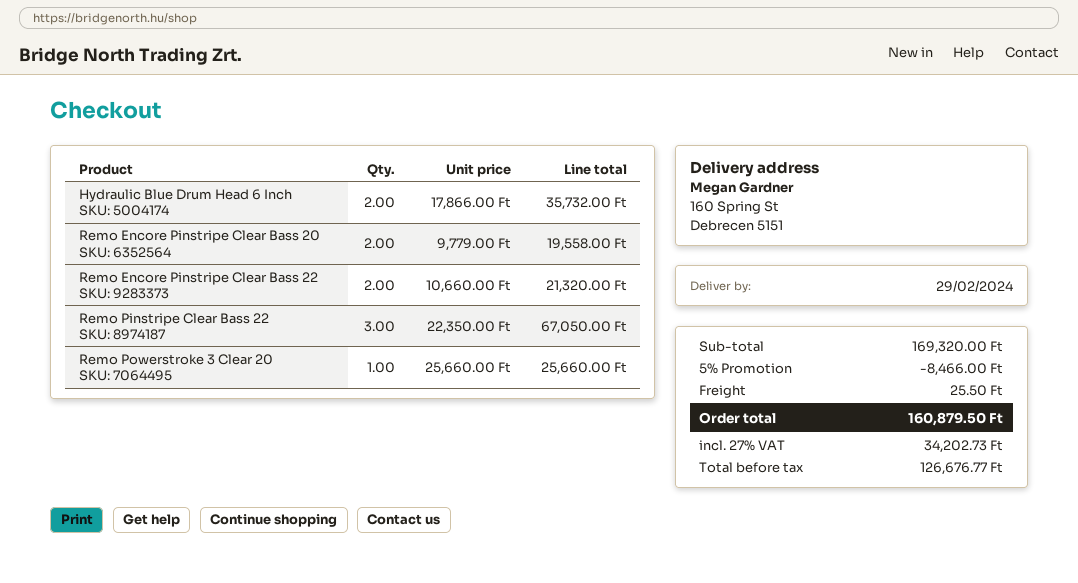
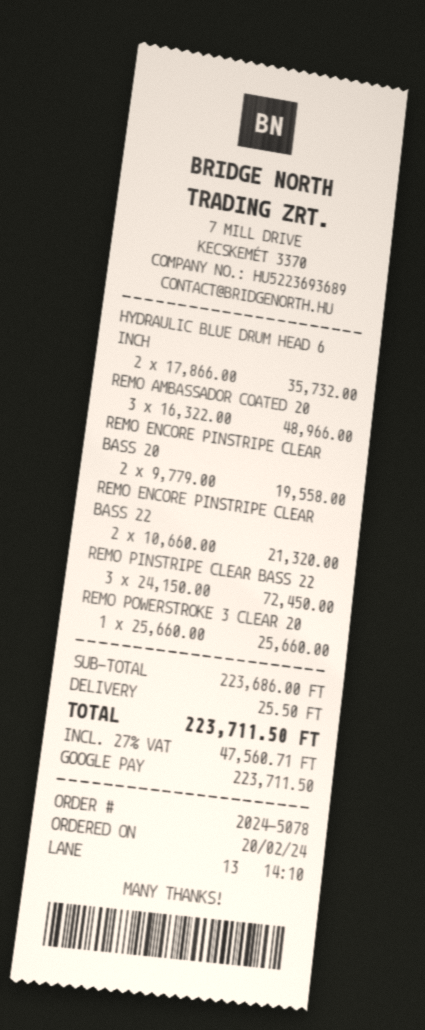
Remo Pinstripe Clear Bass 22: 3 x 22350.00 = 67050.00 -> 3 x 24150.00 = 72450.00
REMO AMBASSADOR COATED 20: none -> 3 x 16322.00 = 48966.00
subtotal: 169320.00 -> 223686.00
discount: 5% = 8466.00 -> none
tax: 27% = 34202.73 -> 27% = 47560.71
total: 160879.50 -> 223711.50

